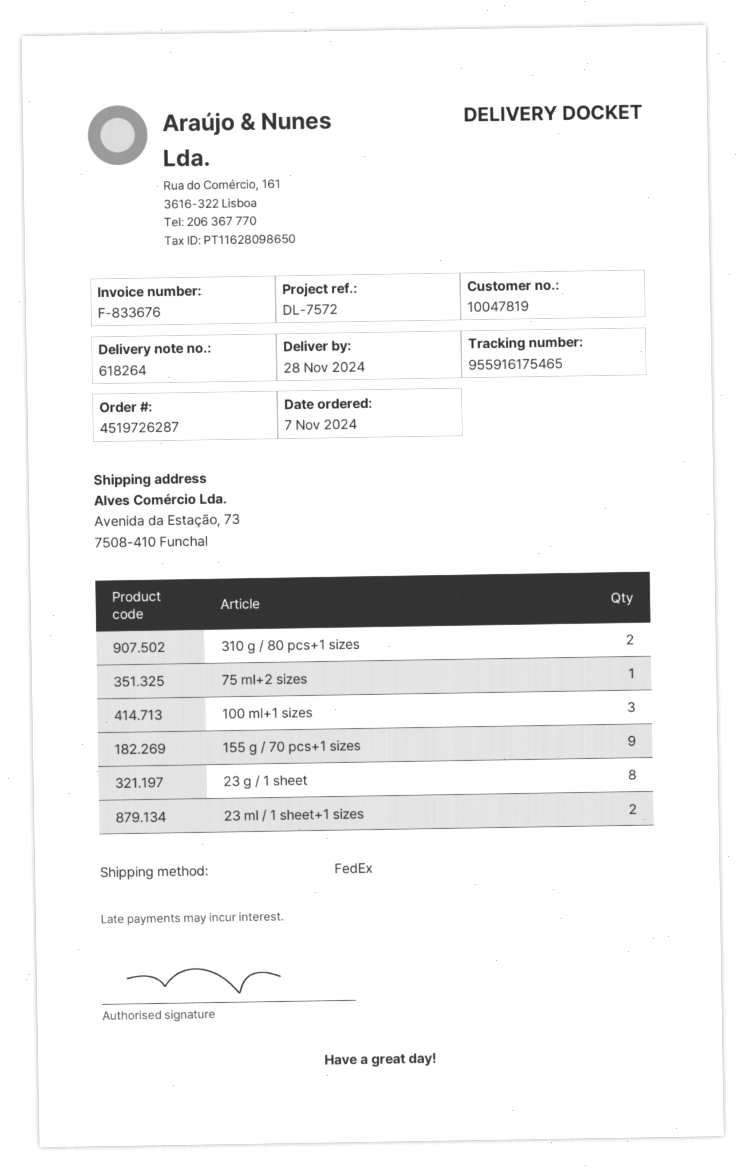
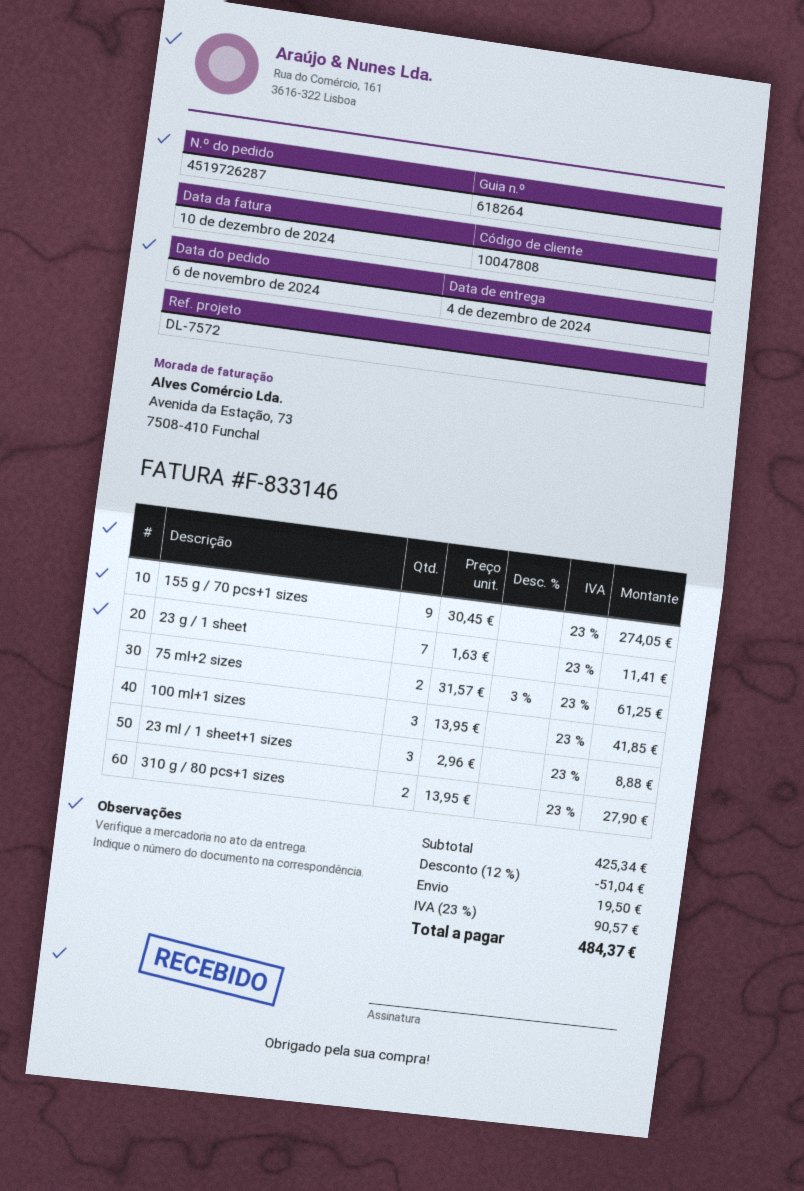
order date: 2024-11-07 -> 2024-11-06
delivery date: 2024-11-28 -> 2024-12-04
invoice number: F-833676 -> F-833146
customer number: 10047819 -> 10047808
75 ml+2 sizes: 1 -> 2
23 g / 1 sheet: 8 -> 7
23 ml / 1 sheet+1 sizes: 2 -> 3

